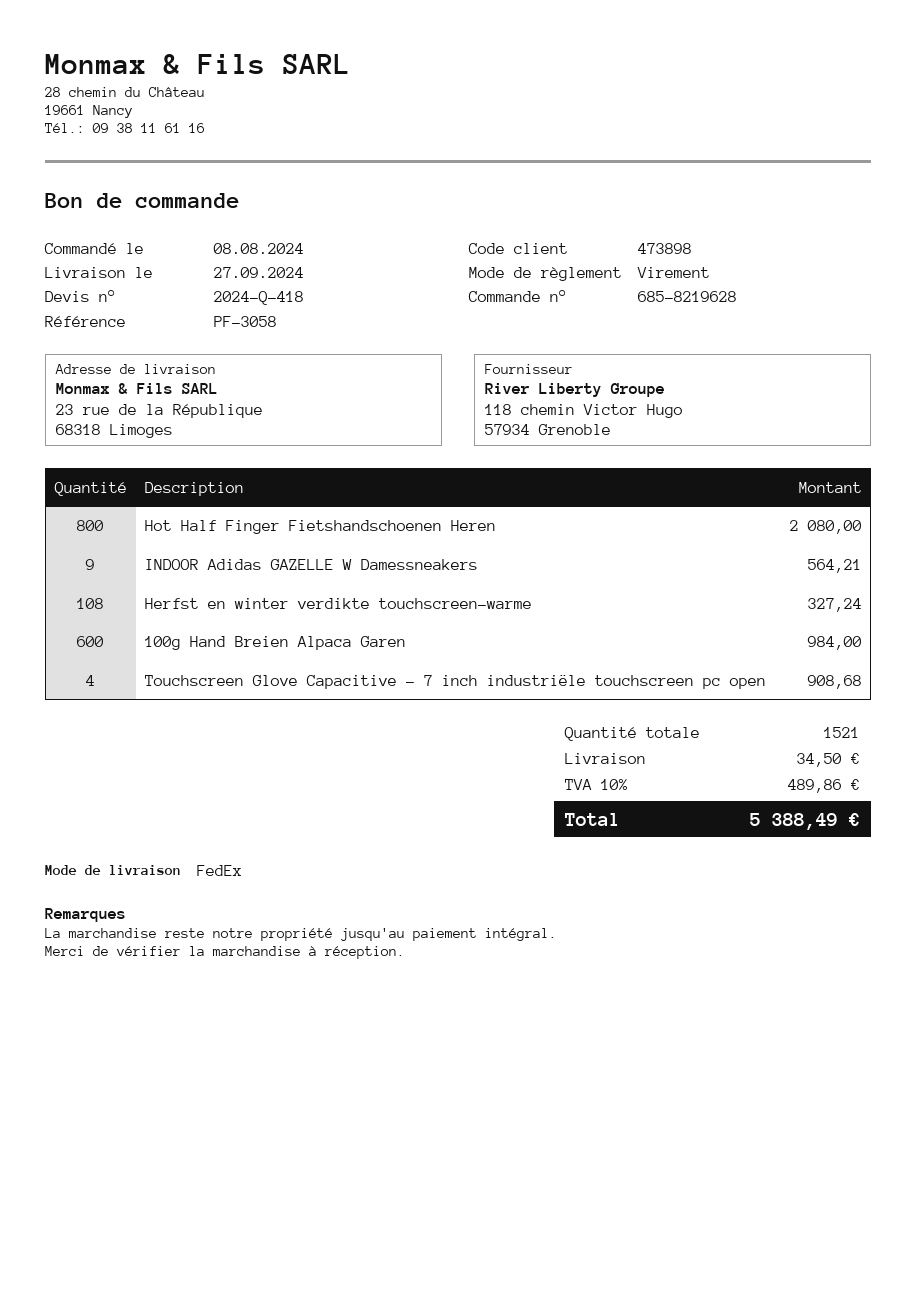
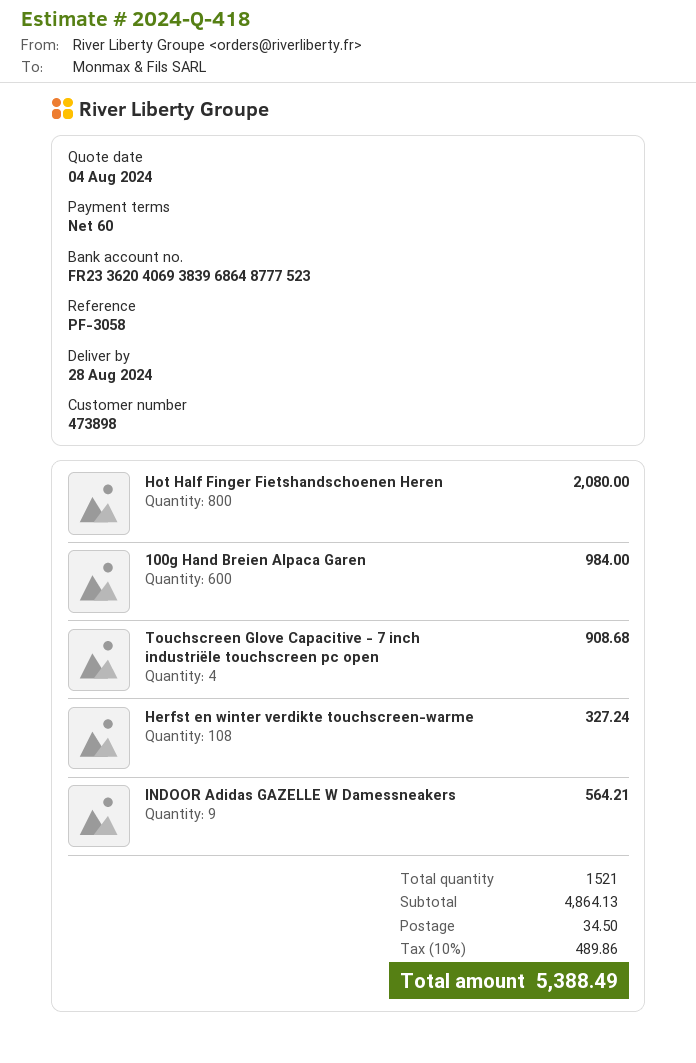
delivery date: 2024-09-27 -> 2024-08-28

